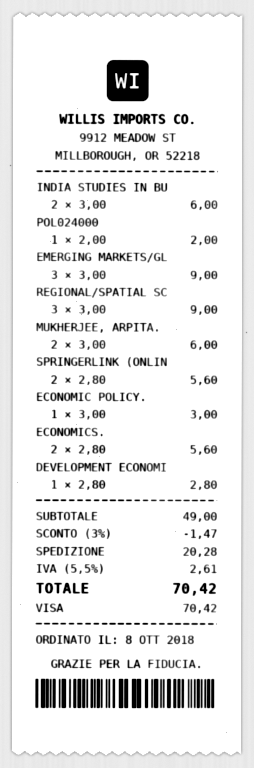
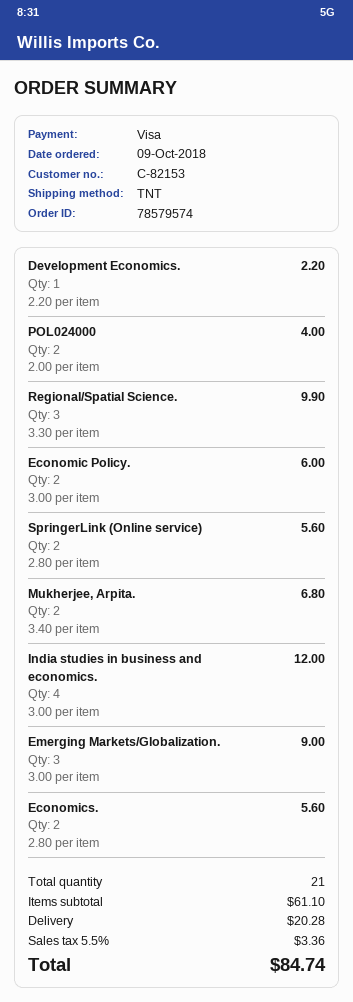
order date: 2018-10-08 -> 2018-10-09
INDIA STUDIES IN BU: 2 x 3.00 = 6.00 -> 4 x 3.00 = 12.00
POL024000: 1 x 2.00 = 2.00 -> 2 x 2.00 = 4.00
REGIONAL/SPATIAL SC: 3 x 3.00 = 9.00 -> 3 x 3.30 = 9.90
MUKHERJEE, ARPITA.: 2 x 3.00 = 6.00 -> 2 x 3.40 = 6.80
ECONOMIC POLICY.: 1 x 3.00 = 3.00 -> 2 x 3.00 = 6.00
DEVELOPMENT ECONOMI: 1 x 2.80 = 2.80 -> 1 x 2.20 = 2.20
subtotal: 49.00 -> 61.10
discount: 3% = 1.47 -> none
tax: 5.5% = 2.61 -> 5.5% = 3.36
total: 70.42 -> 84.74

